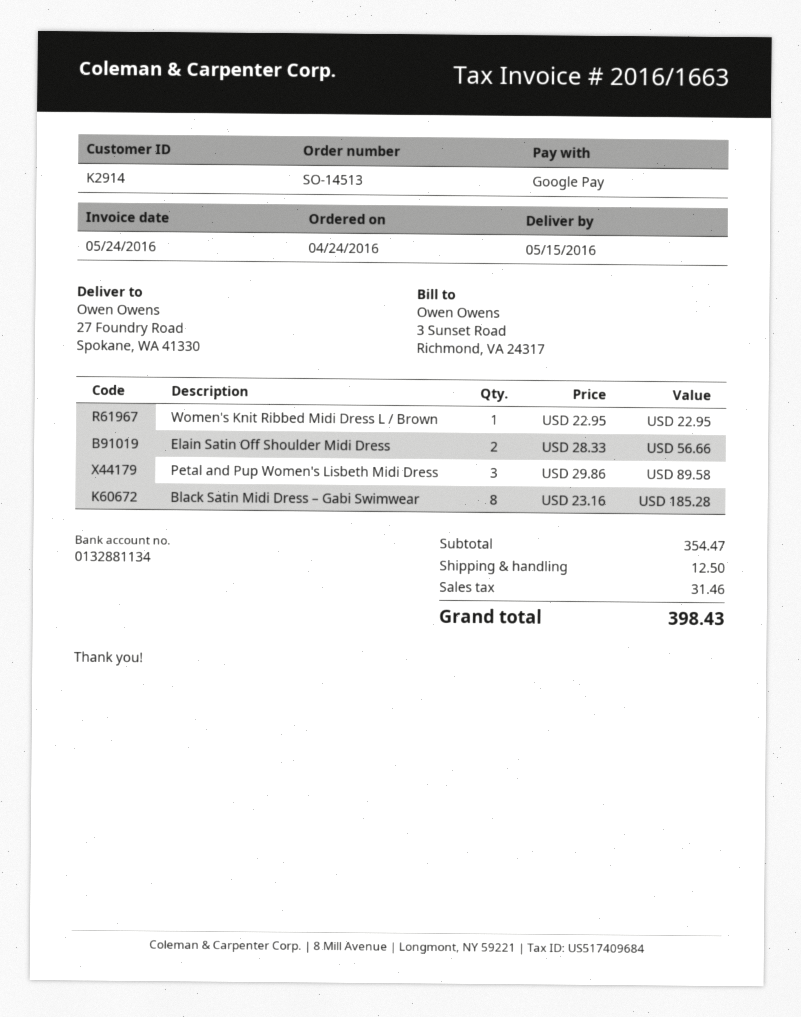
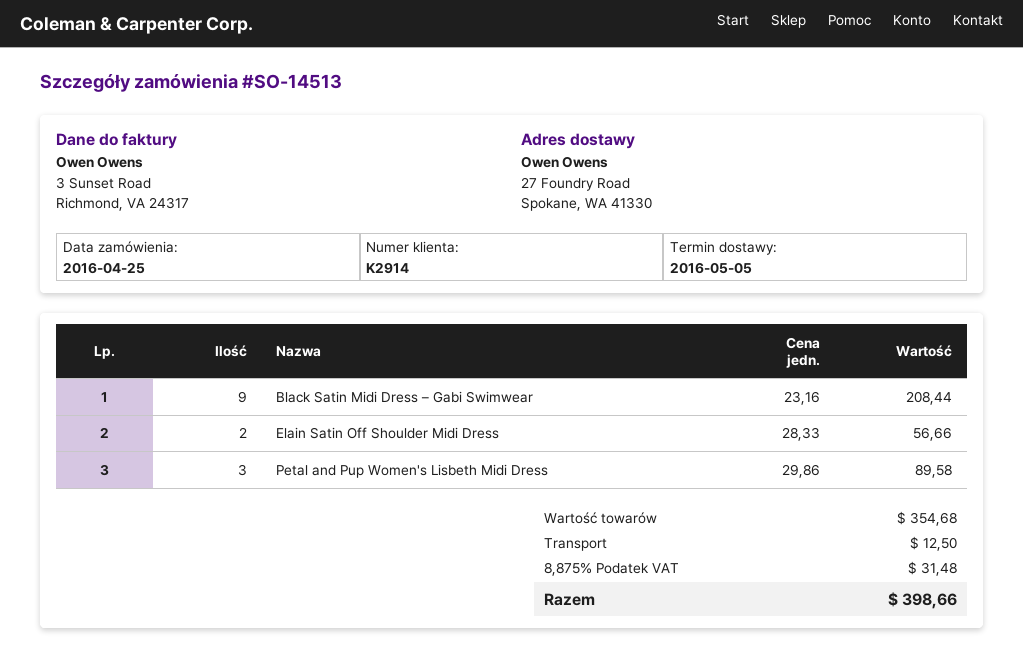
order date: 2016-04-24 -> 2016-04-25
delivery date: 2016-05-15 -> 2016-05-05
Women's Knit Ribbed Midi Dress L / Brown: 1 x 22.95 = 22.95 -> none
Black Satin Midi Dress – Gabi Swimwear: 8 x 23.16 = 185.28 -> 9 x 23.16 = 208.44
subtotal: 354.47 -> 354.68
tax: 31.46 -> 31.48
total: 398.43 -> 398.66

